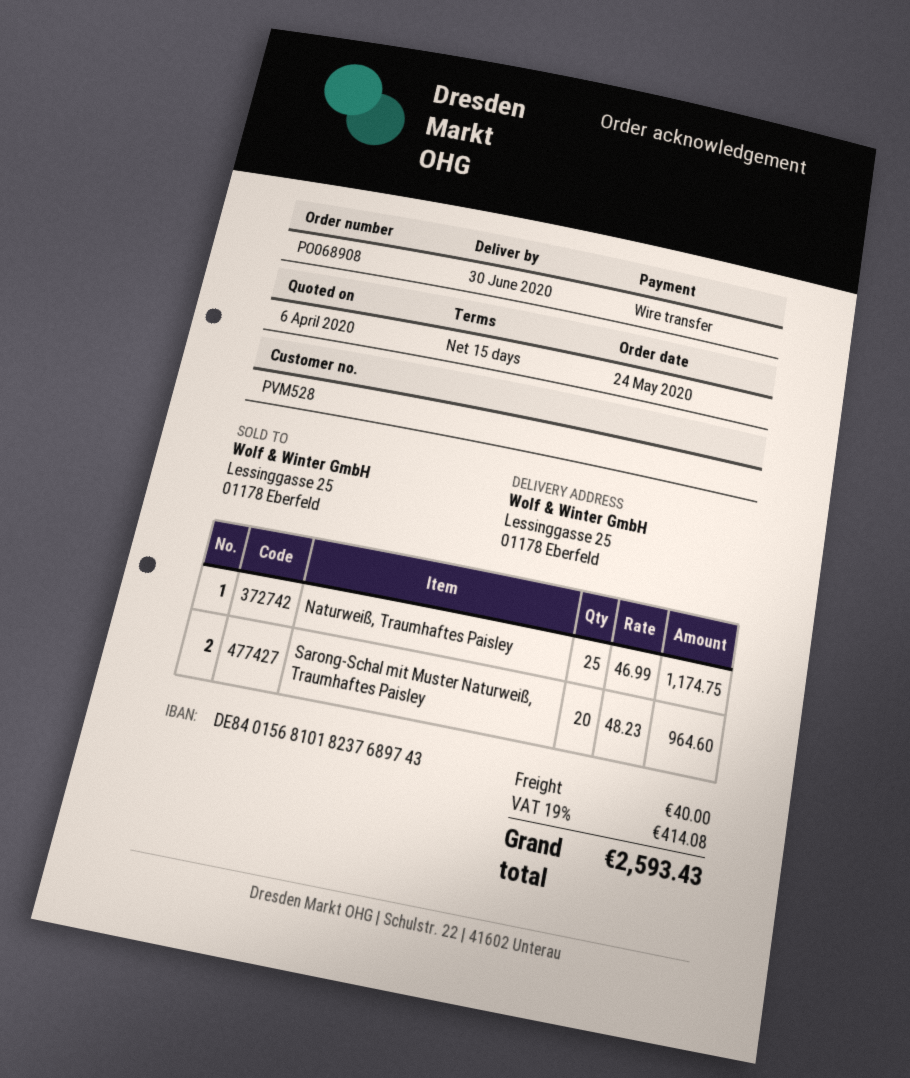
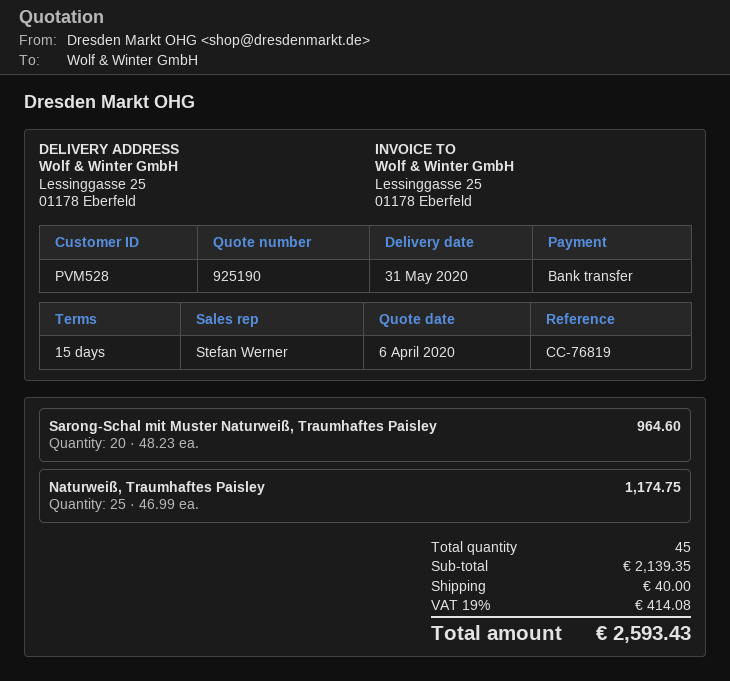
delivery date: 2020-06-30 -> 2020-05-31

